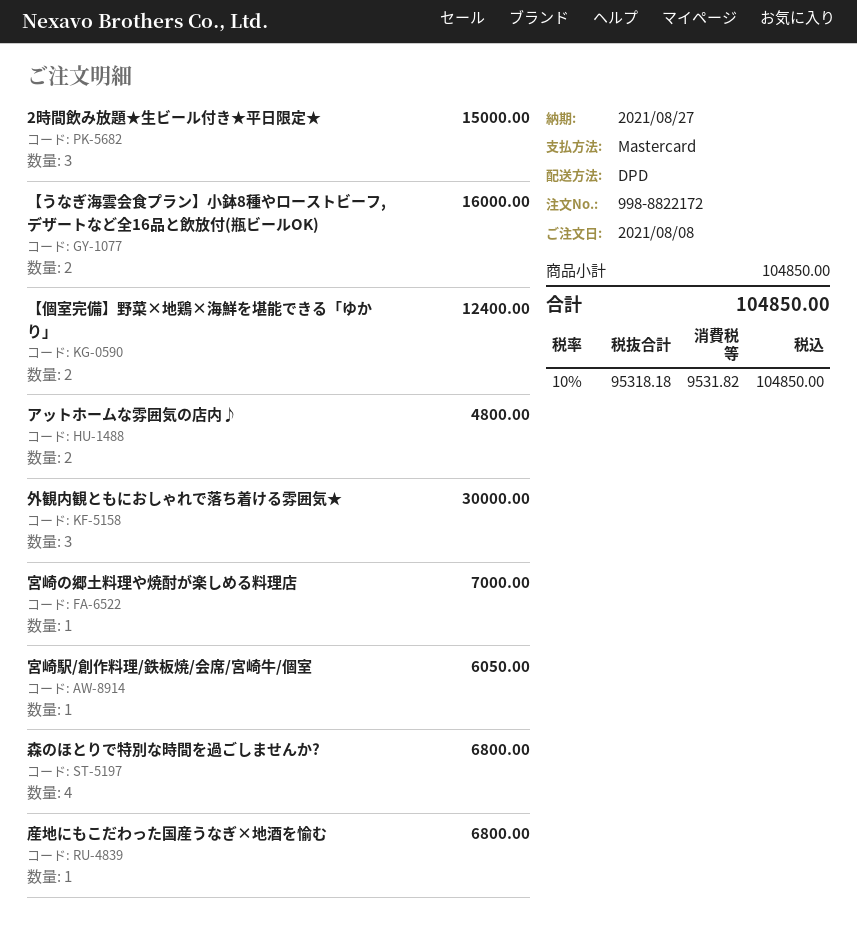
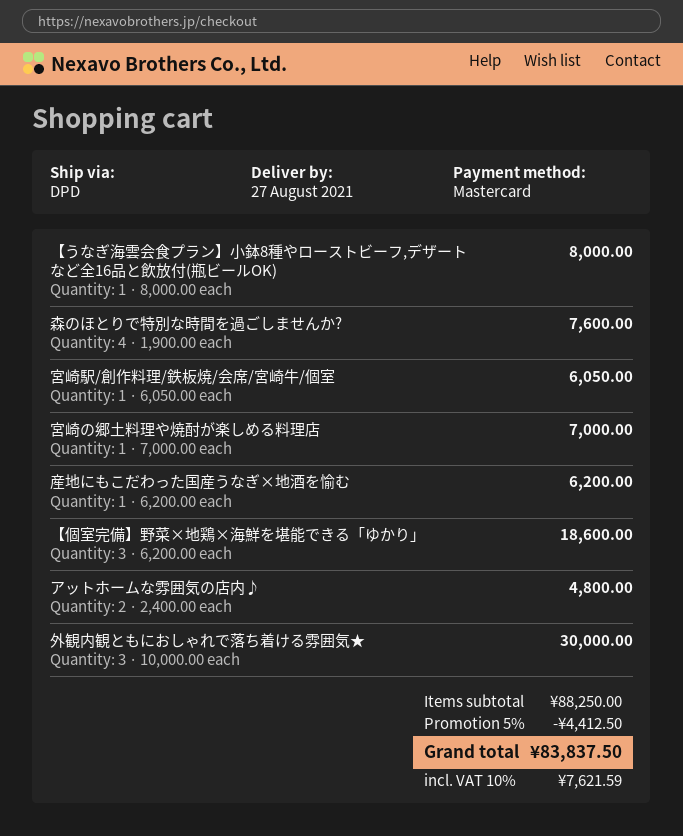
2時間飲み放題★生ビール付き★平日限定★: 3 for 15000.00 -> none
【うなぎ海雲会食プラン】小鉢8種やローストビーフ,デザートなど全16品と飲放付(瓶ビールOK): 2 for 16000.00 -> 1 for 8000.00
【個室完備】野菜×地鶏×海鮮を堪能できる「ゆかり」: 2 for 12400.00 -> 3 for 18600.00
森のほとりで特別な時間を過ごしませんか?: 4 for 6800.00 -> 4 for 7600.00
産地にもこだわった国産うなぎ×地酒を愉む: 1 for 6800.00 -> 1 for 6200.00
subtotal: 104850.00 -> 88250.00
discount: none -> 5% = 4412.50
tax: 10% = 9531.82 -> 10% = 7621.59
total: 104850.00 -> 83837.50

